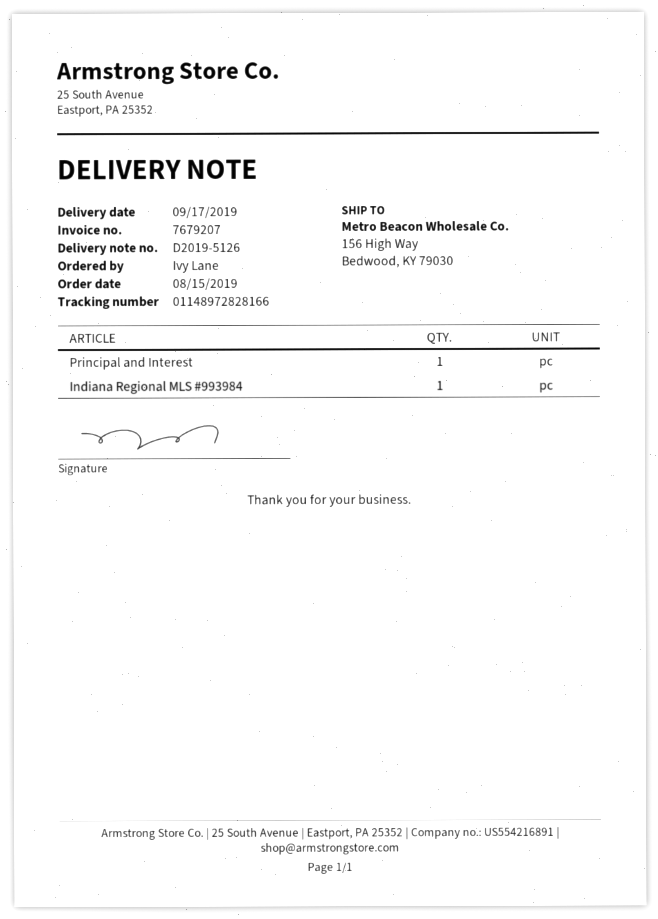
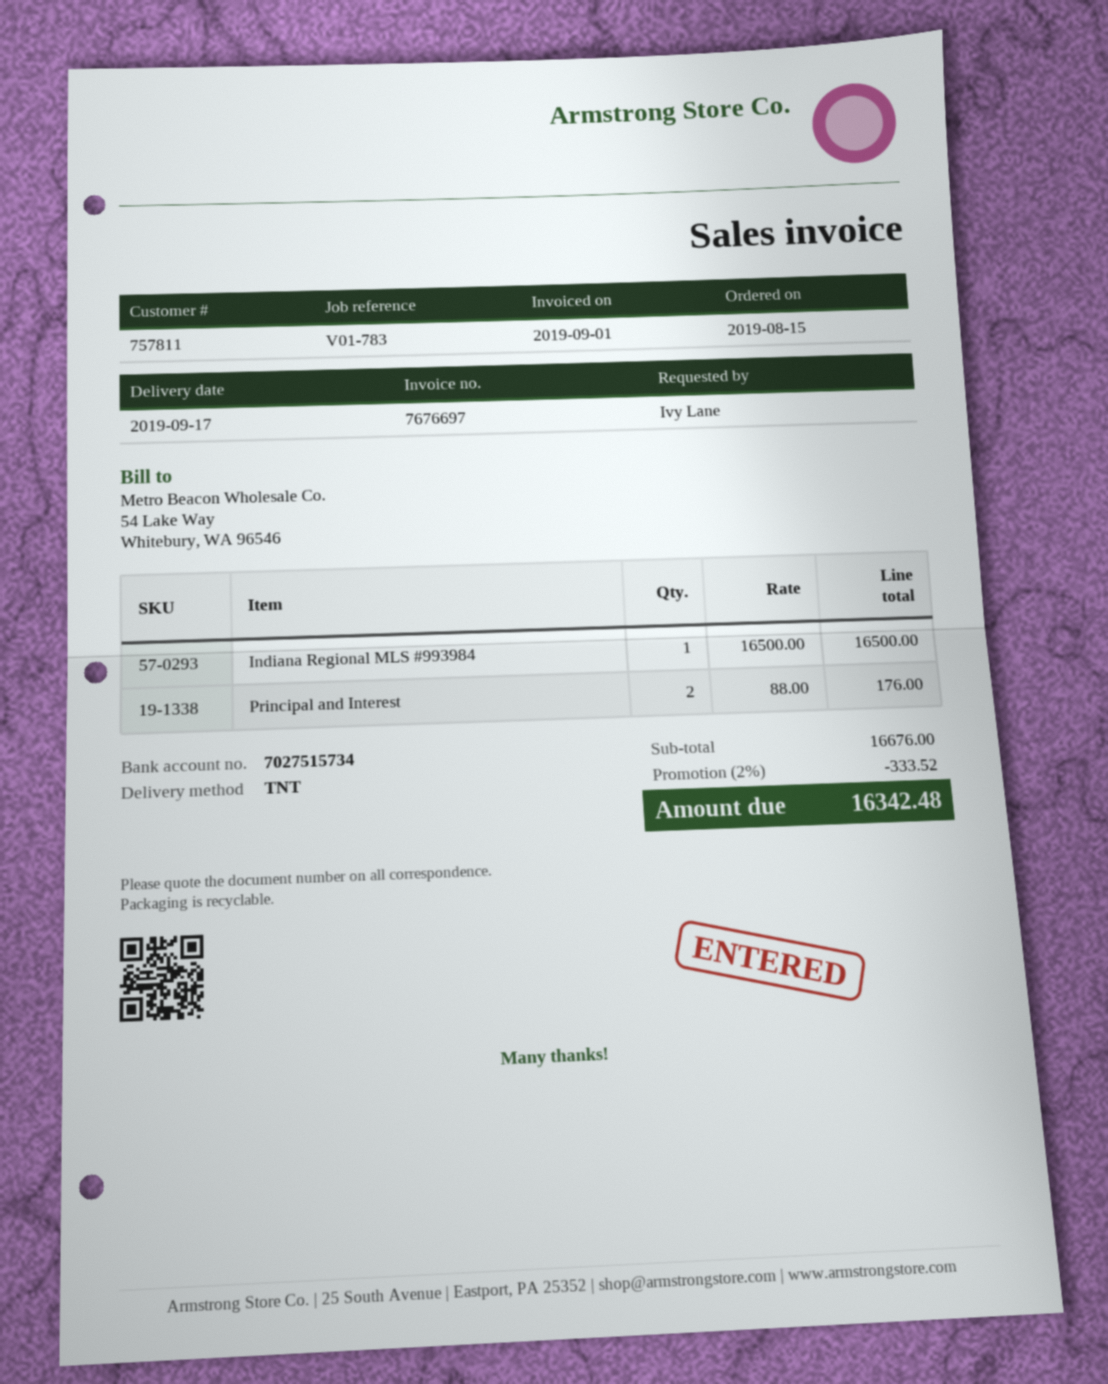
invoice number: 7679207 -> 7676697
Principal and Interest: 1 -> 2

